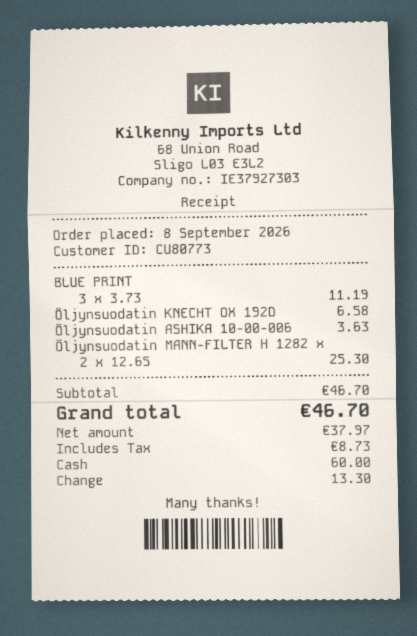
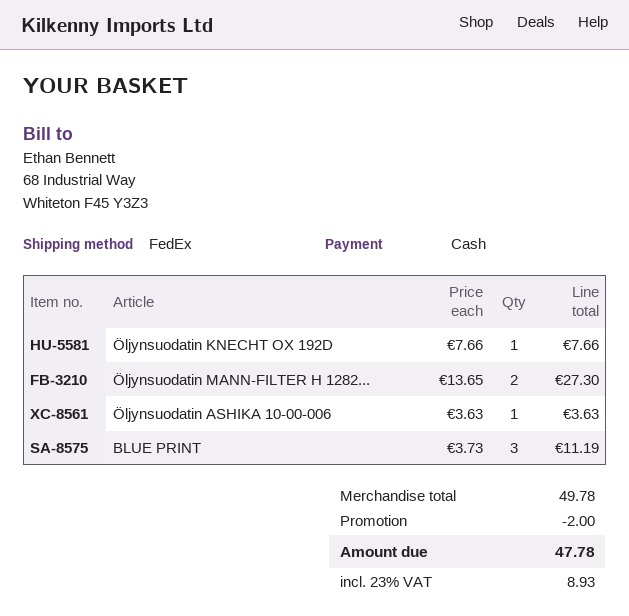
Öljynsuodatin KNECHT OX 192D: 1 x 6.58 = 6.58 -> 1 x 7.66 = 7.66
Öljynsuodatin MANN-FILTER H 1282 x: 2 x 12.65 = 25.30 -> 2 x 13.65 = 27.30
subtotal: 46.70 -> 49.78
discount: none -> 2.00
tax: 8.73 -> 8.93
total: 46.70 -> 47.78

